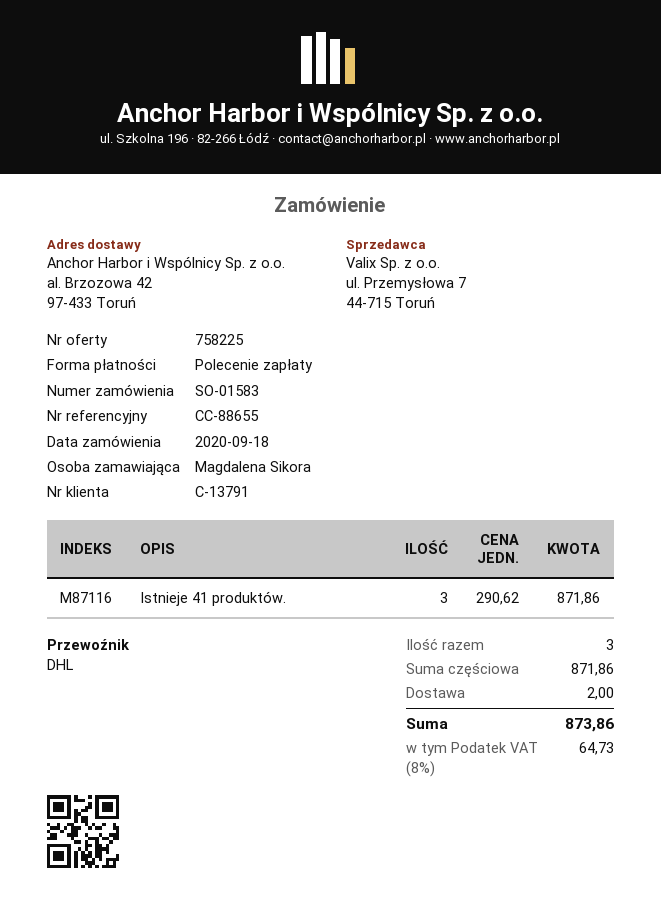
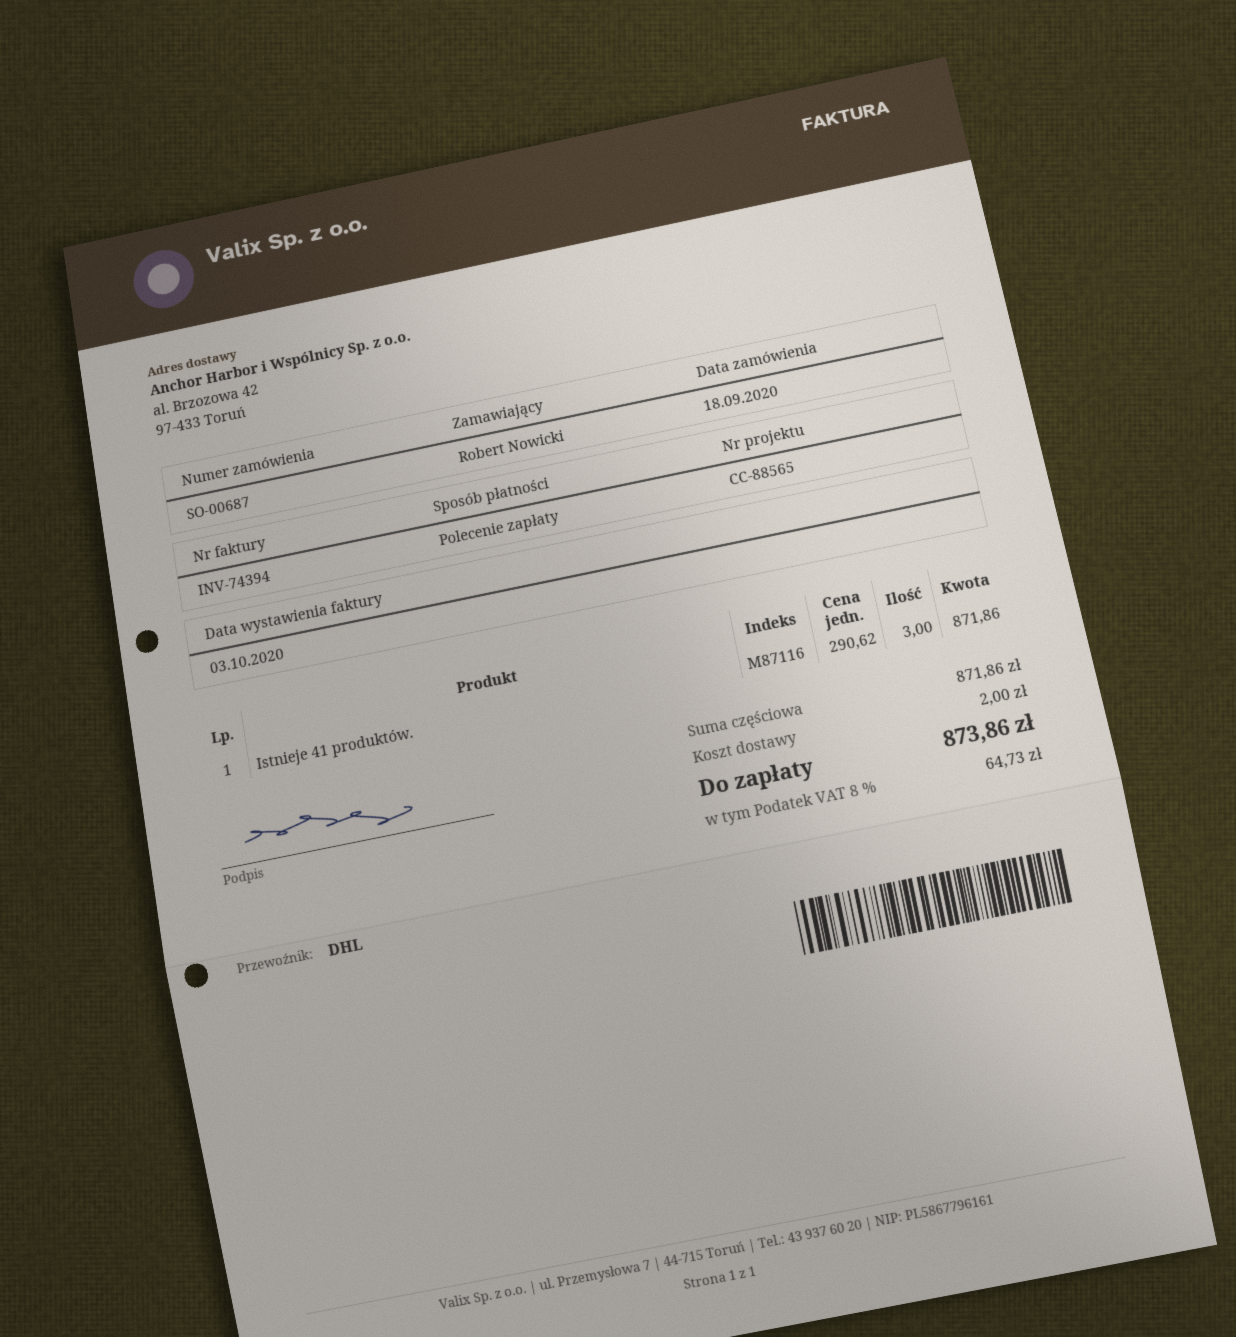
order number: SO-01583 -> SO-00687
reference: CC-88655 -> CC-88565
ordered by: Magdalena Sikora -> Robert Nowicki

